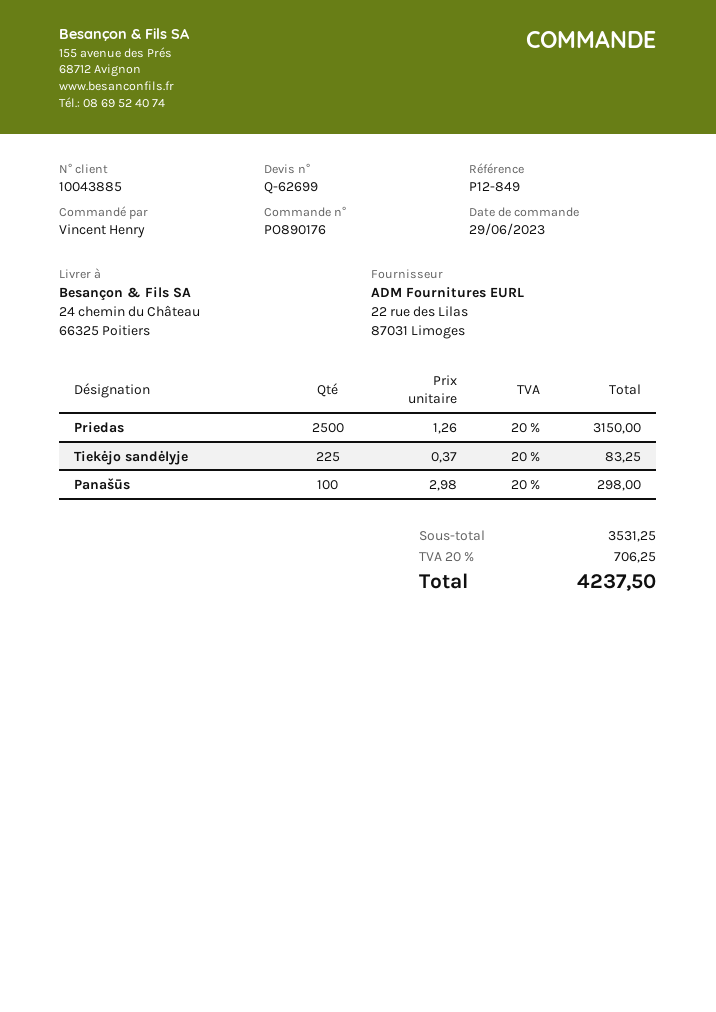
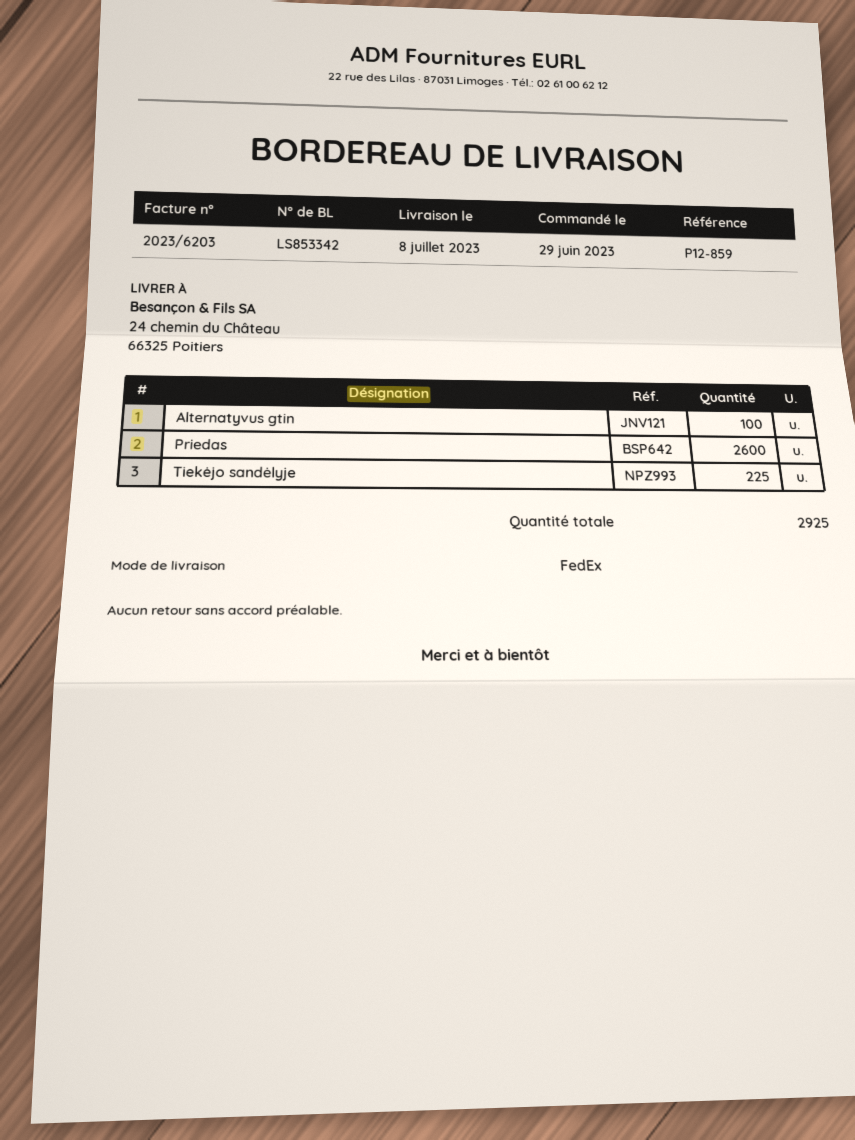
reference: P12-849 -> P12-859
Priedas: 2500 -> 2600
Panašūs: 100 -> none
Alternatyvus gtin: none -> 100

